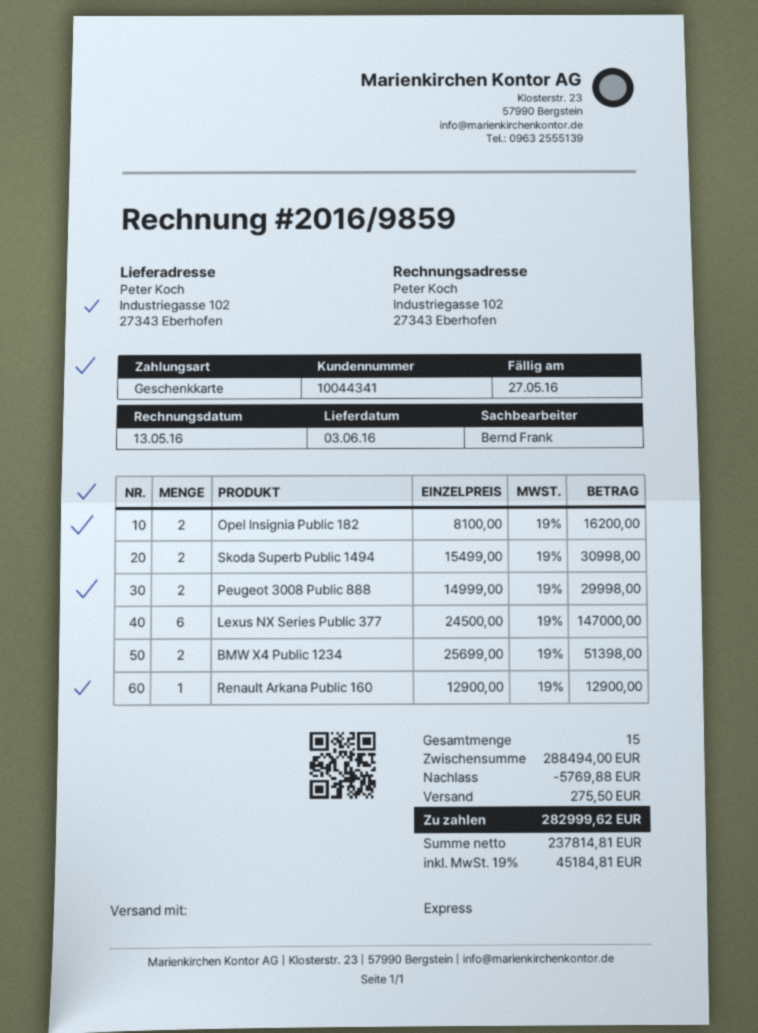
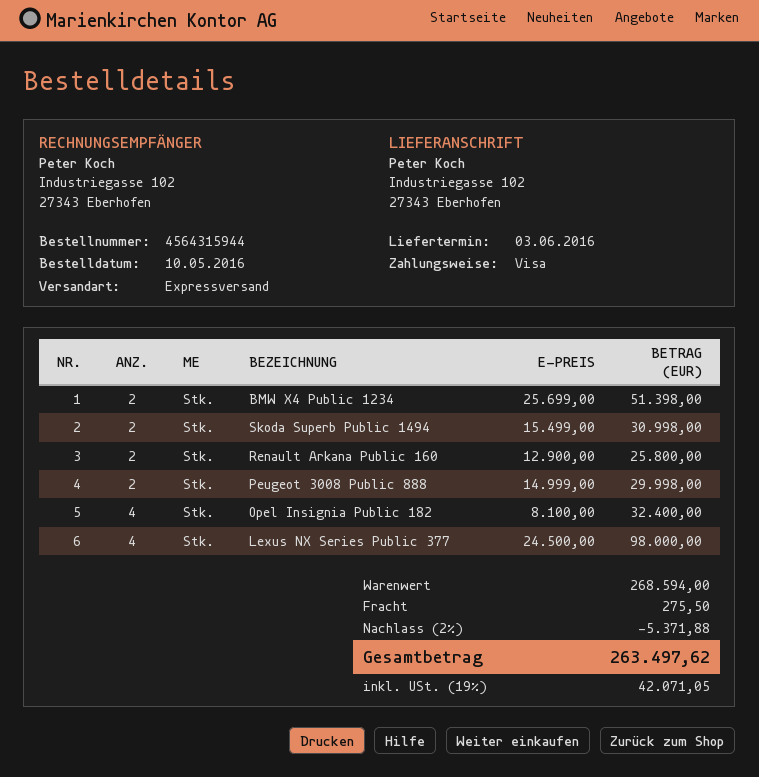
payment method: gift card -> Visa
Opel Insignia Public 182: 2 x 8100.00 = 16200.00 -> 4 x 8100.00 = 32400.00
Lexus NX Series Public 377: 6 x 24500.00 = 147000.00 -> 4 x 24500.00 = 98000.00
Renault Arkana Public 160: 1 x 12900.00 = 12900.00 -> 2 x 12900.00 = 25800.00
subtotal: 288494.00 -> 268594.00
discount: 5769.88 -> 5371.88
tax: 19% = 45184.81 -> 19% = 42071.05
total: 282999.62 -> 263497.62

